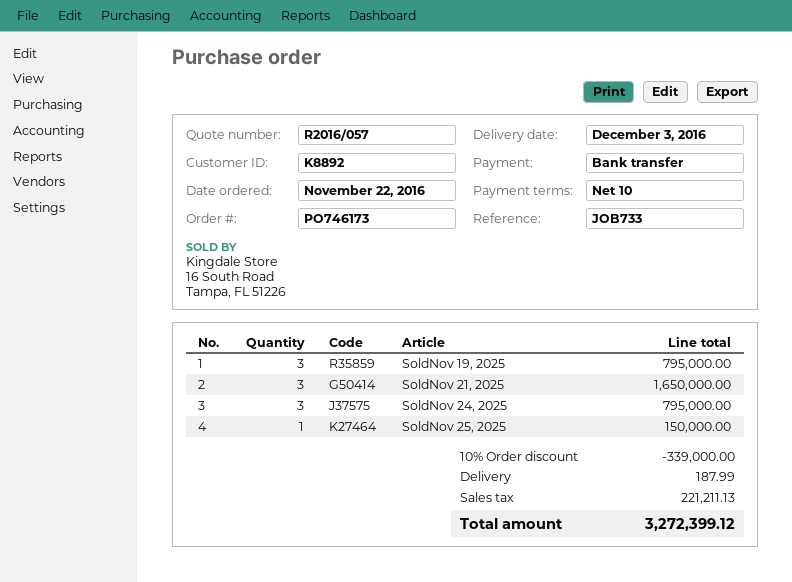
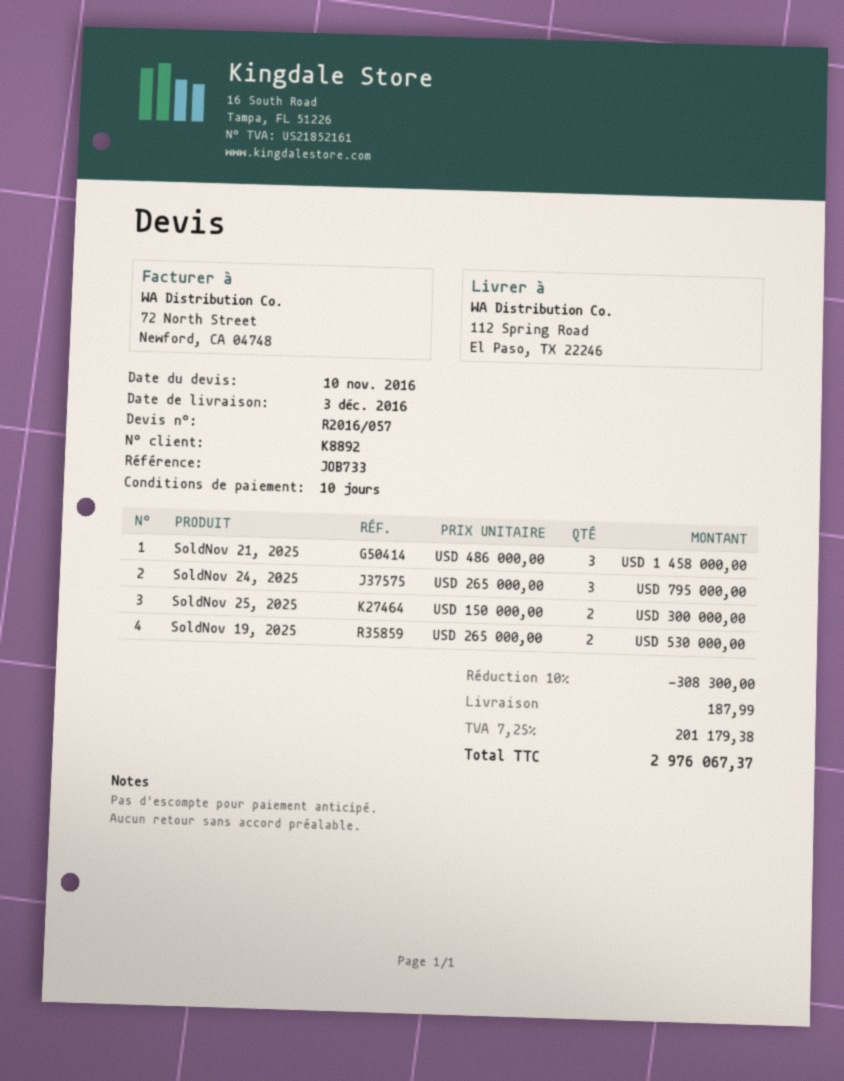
SoldNov 19, 2025: 3 for 795000.00 -> 2 for 530000.00
SoldNov 21, 2025: 3 for 1650000.00 -> 3 for 1458000.00
SoldNov 25, 2025: 1 for 150000.00 -> 2 for 300000.00
discount: 10% = 339000.00 -> 10% = 308300.00
tax: 221211.13 -> 201179.38
total: 3272399.12 -> 2976067.37

